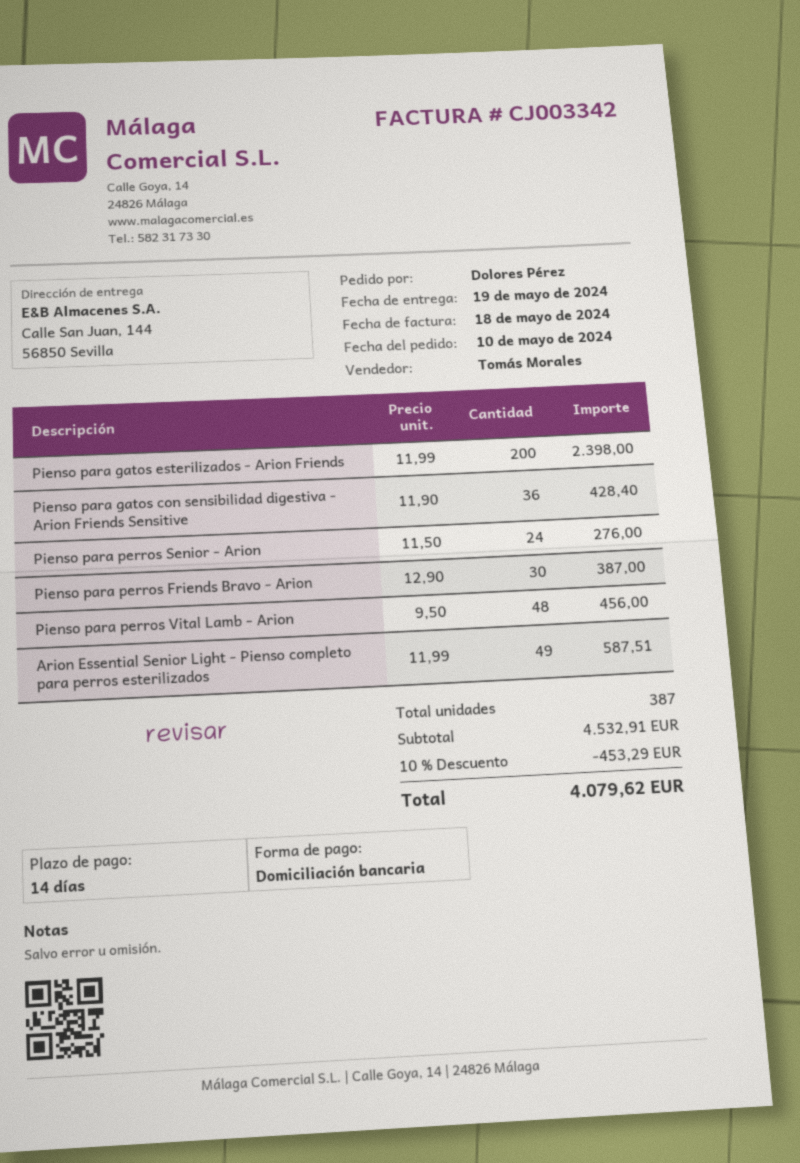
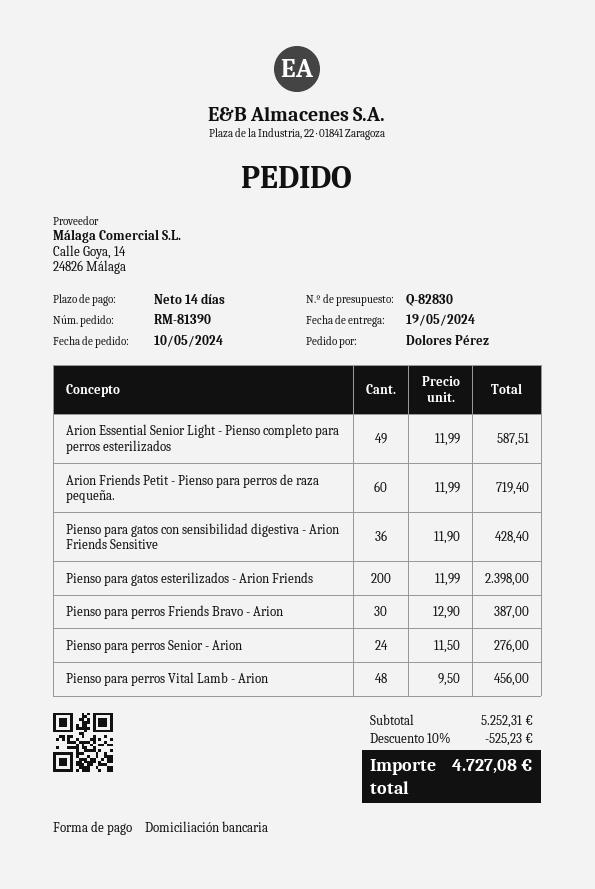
Arion Friends Petit - Pienso para perros de raza pequeña.: none -> 60 x 11.99 = 719.40
subtotal: 4532.91 -> 5252.31
discount: 10% = 453.29 -> 10% = 525.23
total: 4079.62 -> 4727.08

